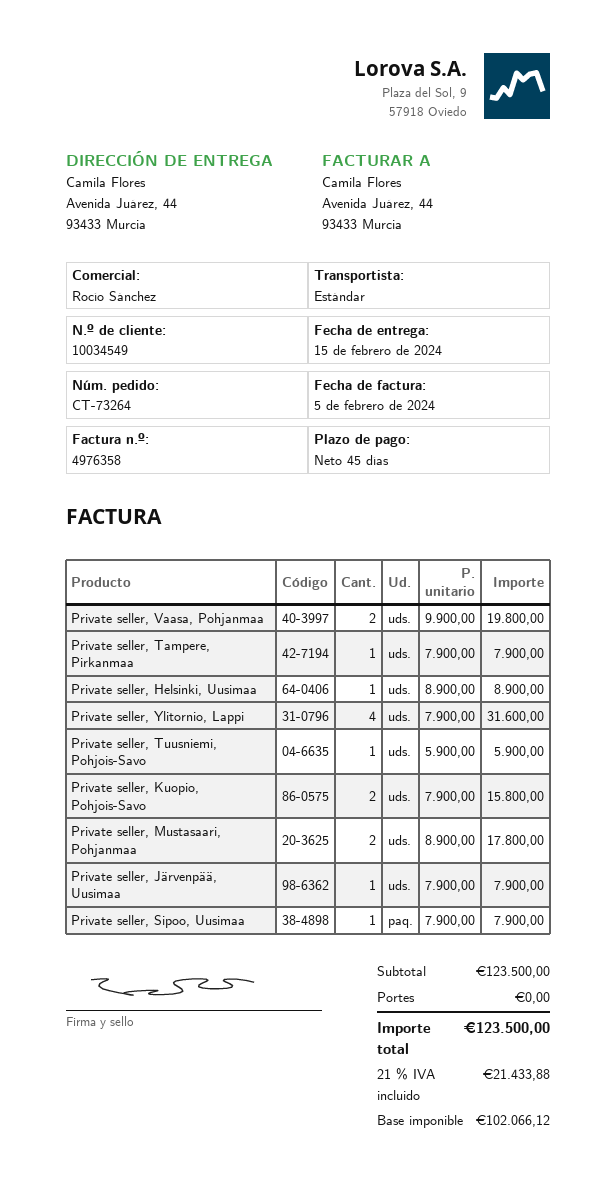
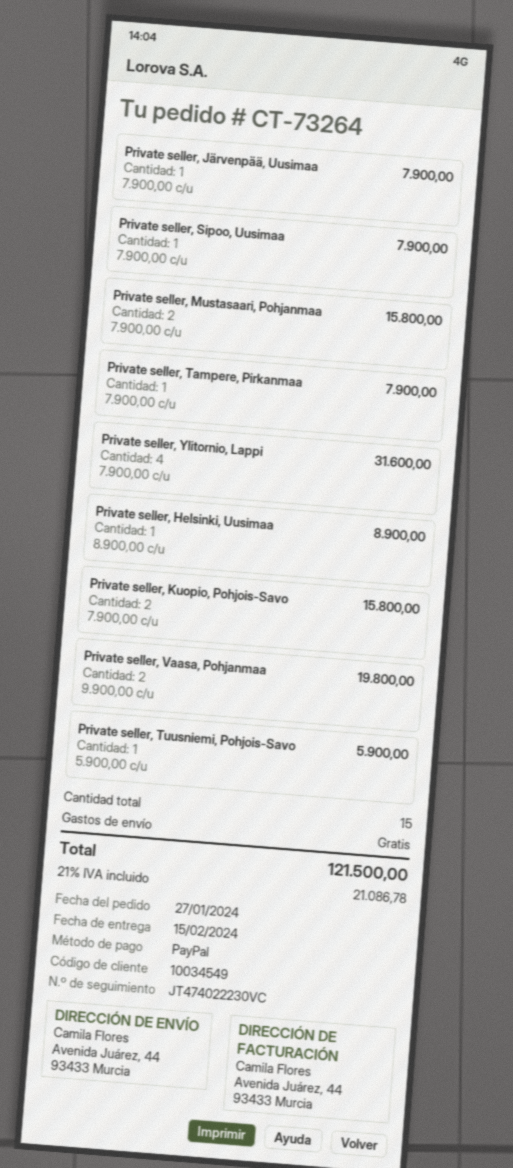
Private seller, Mustasaari, Pohjanmaa: 2 x 8900.00 = 17800.00 -> 2 x 7900.00 = 15800.00
tax: 21% = 21433.88 -> 21% = 21086.78
total: 123500.00 -> 121500.00

